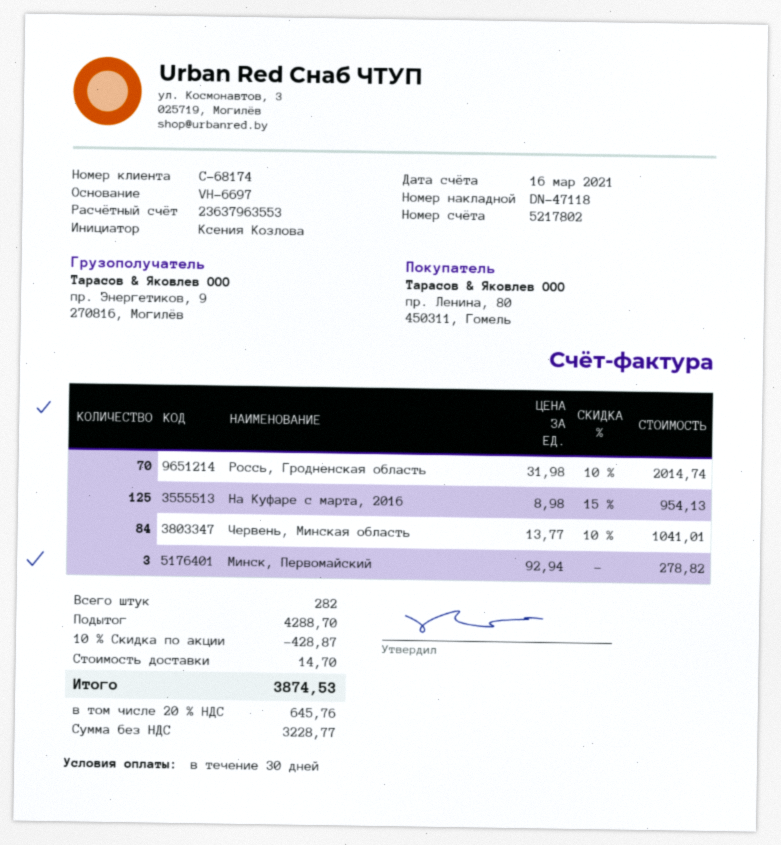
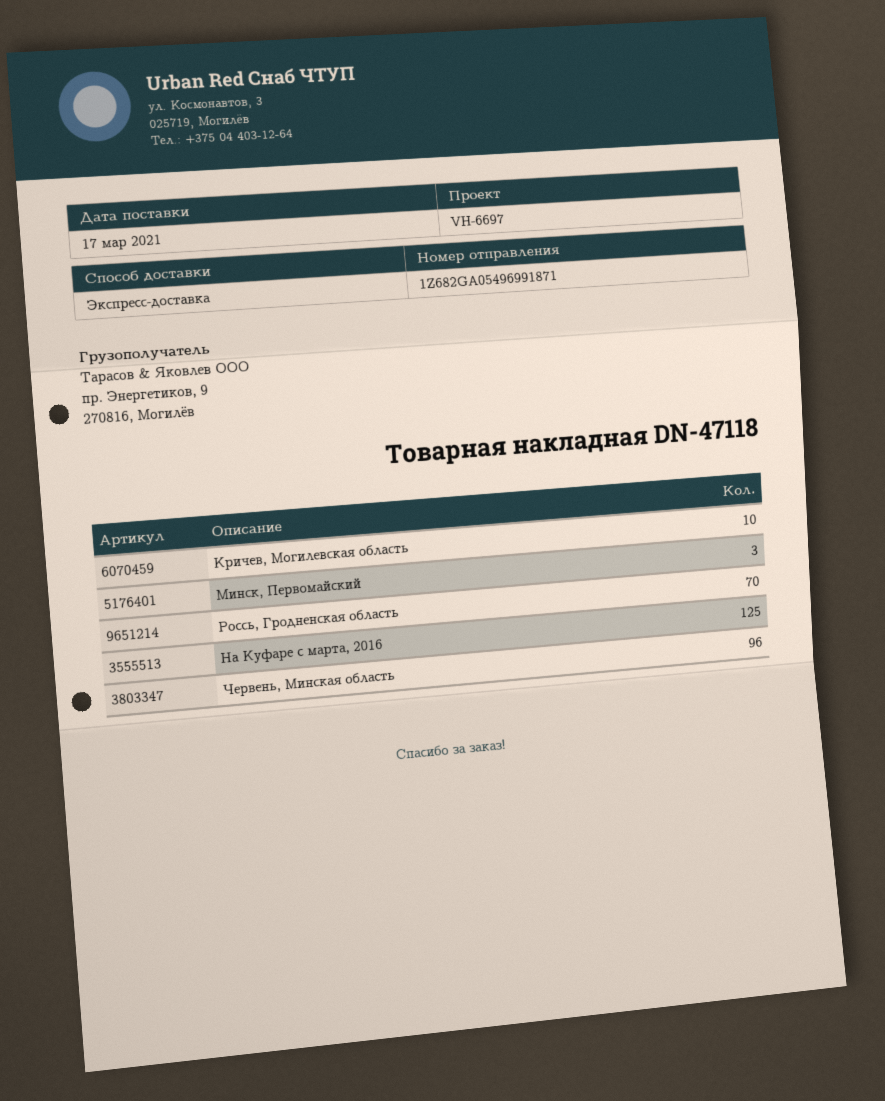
Червень, Минская область: 84 -> 96
Кричев, Могилевская область: none -> 10

